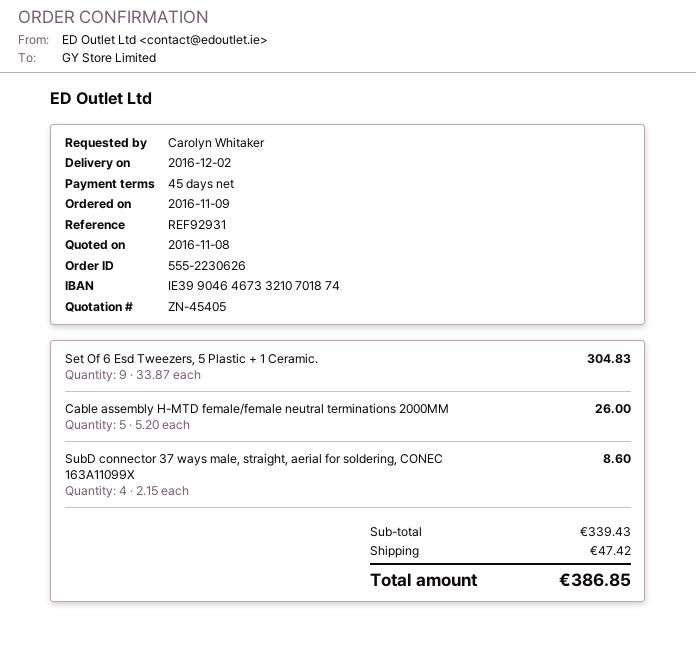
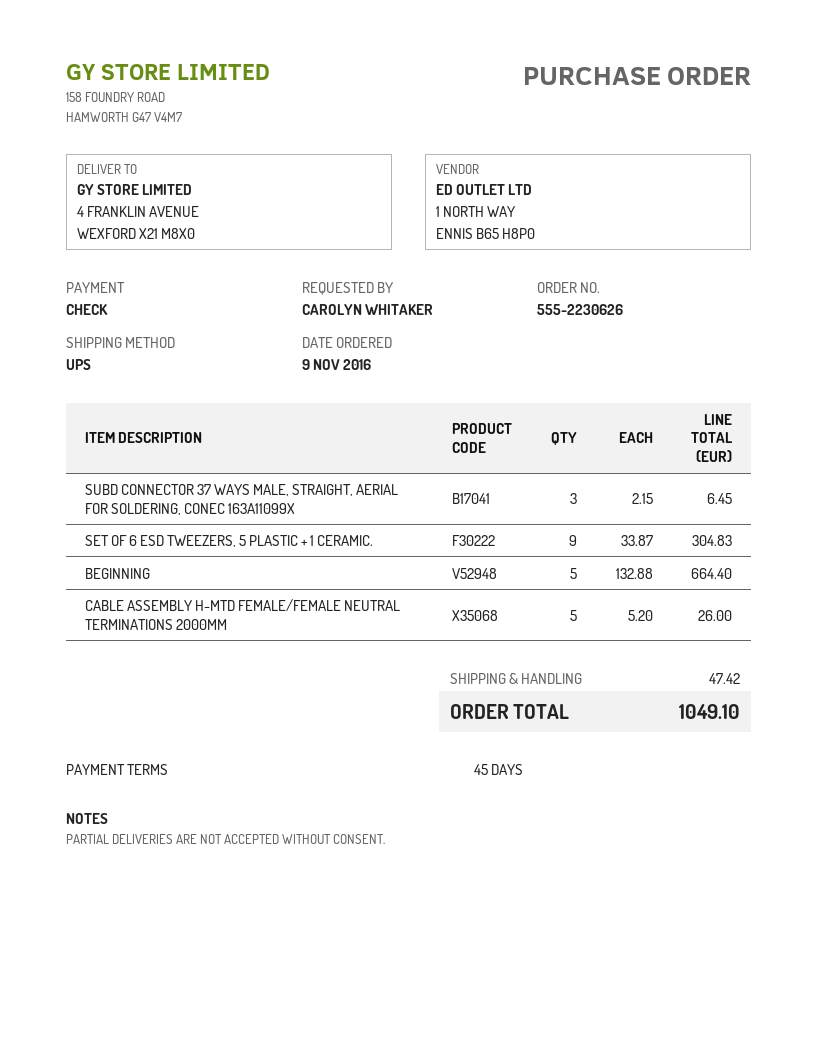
SubD connector 37 ways male, straight, aerial for soldering, CONEC 163A11099X: 4 x 2.15 = 8.60 -> 3 x 2.15 = 6.45
BEGINNING: none -> 5 x 132.88 = 664.40
total: 386.85 -> 1049.10

